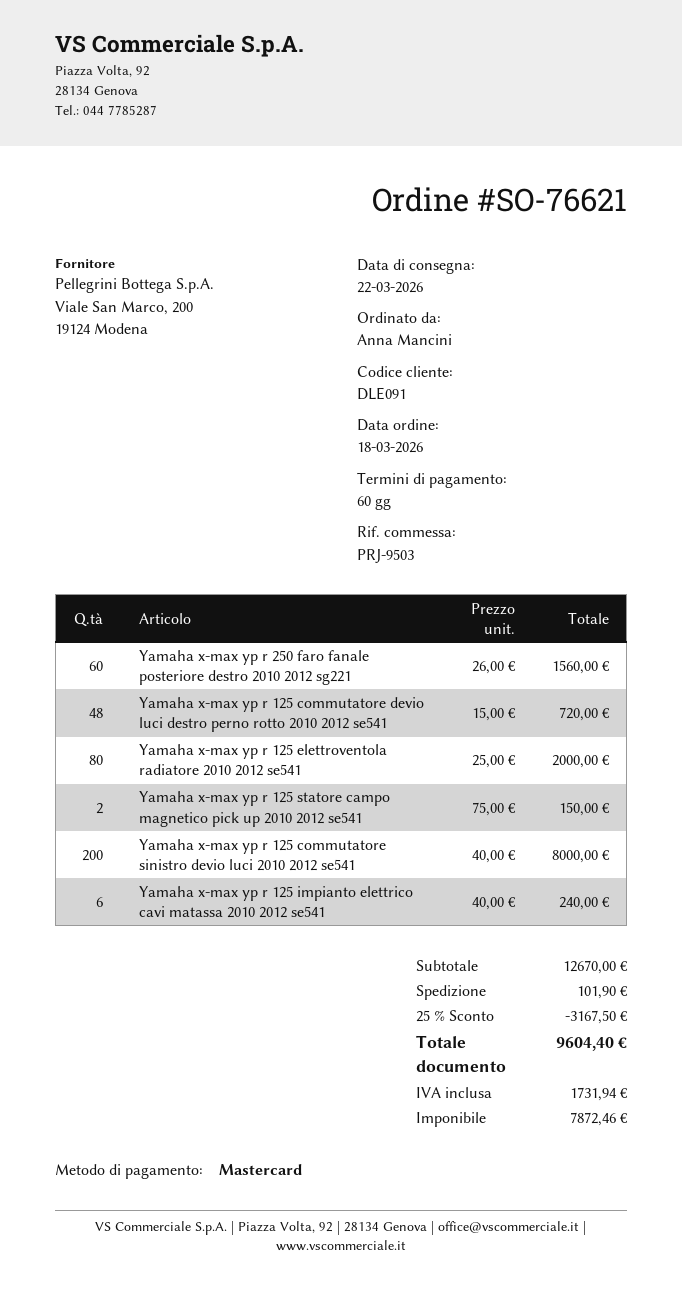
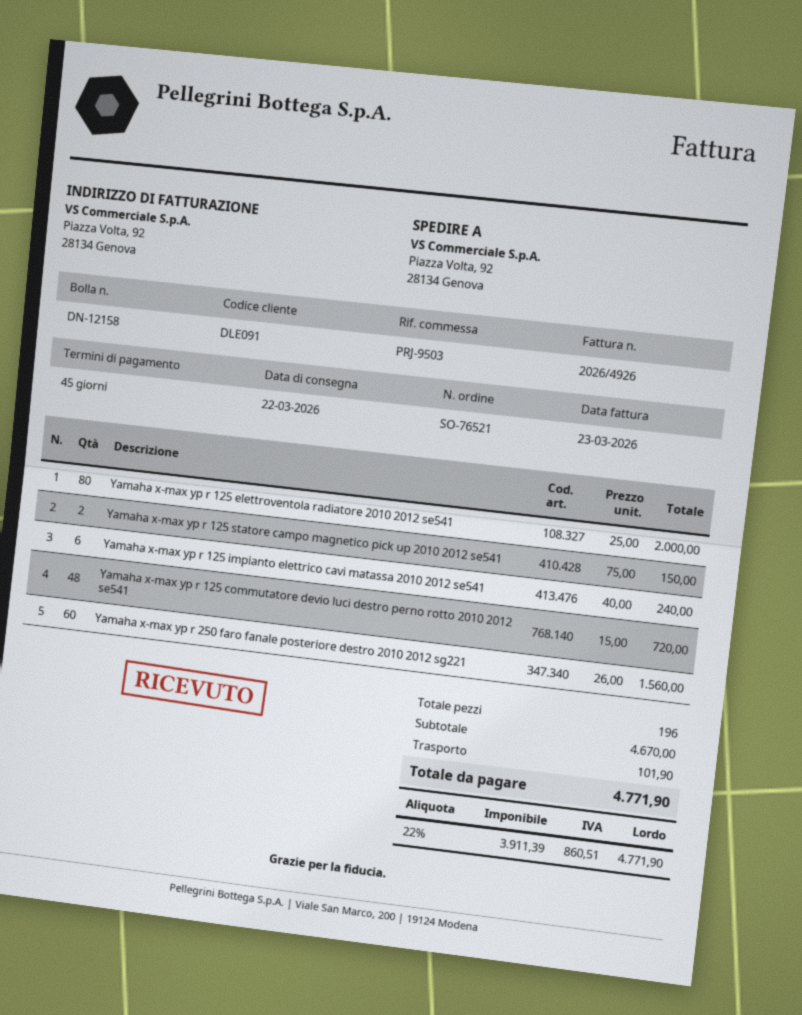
order number: SO-76621 -> SO-76521
payment terms: 60 days -> 45 days
Yamaha x-max yp r 125 commutatore sinistro devio luci 2010 2012 se541: 200 x 40.00 = 8000.00 -> none
subtotal: 12670.00 -> 4670.00
discount: 25% = 3167.50 -> none
net: 7872.46 -> 3911.39
tax: 1731.94 -> 860.51
total: 9604.40 -> 4771.90

